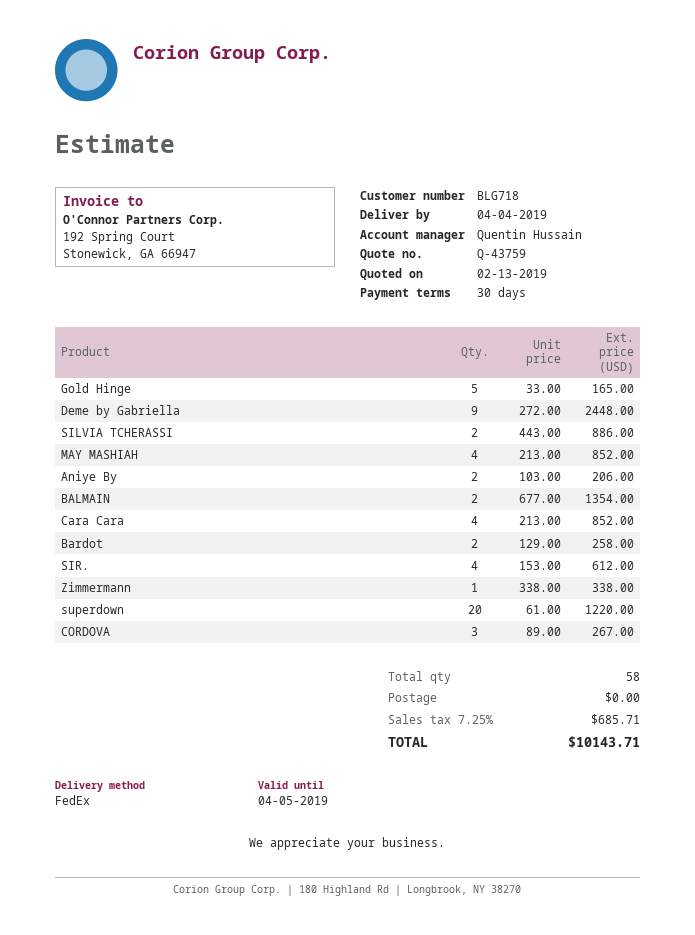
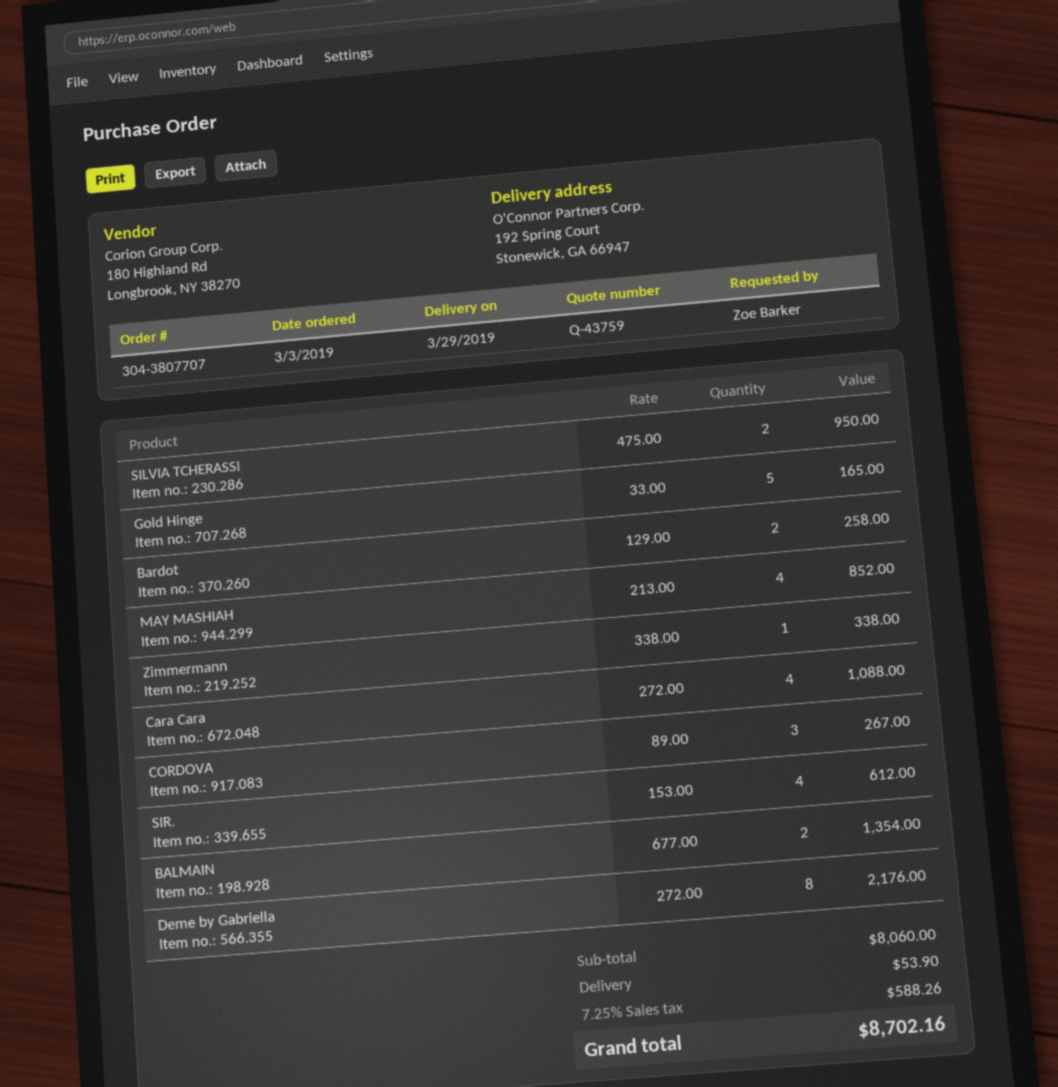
delivery date: 2019-04-04 -> 2019-03-29
Deme by Gabriella: 9 x 272.00 = 2448.00 -> 8 x 272.00 = 2176.00
SILVIA TCHERASSI: 2 x 443.00 = 886.00 -> 2 x 475.00 = 950.00
Aniye By: 2 x 103.00 = 206.00 -> none
Cara Cara: 4 x 213.00 = 852.00 -> 4 x 272.00 = 1088.00
superdown: 20 x 61.00 = 1220.00 -> none
shipping: 0.00 -> 53.90
tax: 7.25% = 685.71 -> 7.25% = 588.26
total: 10143.71 -> 8702.16

